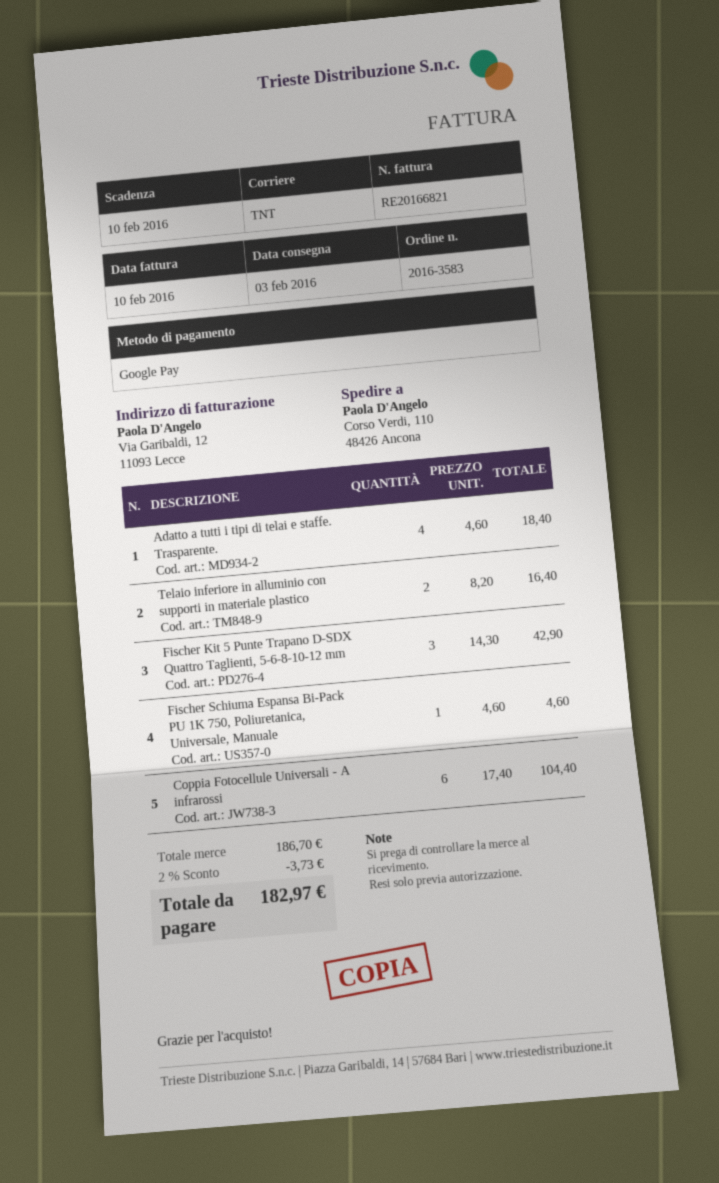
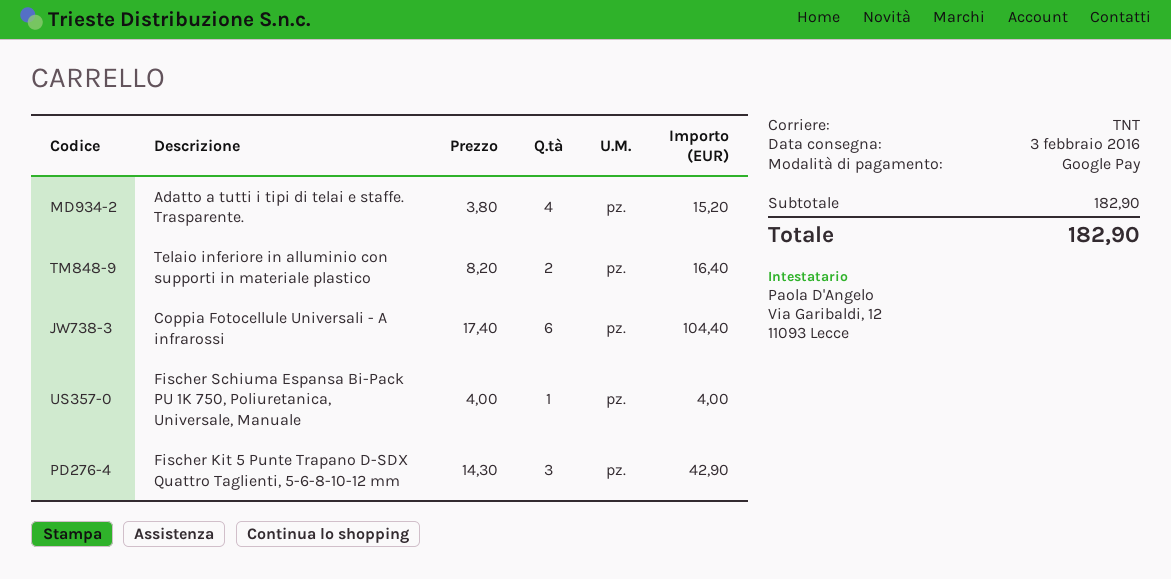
Adatto a tutti i tipi di telai e staffe. Trasparente.: 4 x 4.60 = 18.40 -> 4 x 3.80 = 15.20
Fischer Schiuma Espansa Bi-Pack PU 1K 750, Poliuretanica, Universale, Manuale: 1 x 4.60 = 4.60 -> 1 x 4.00 = 4.00
subtotal: 186.70 -> 182.90
discount: 2% = 3.73 -> none
total: 182.97 -> 182.90

